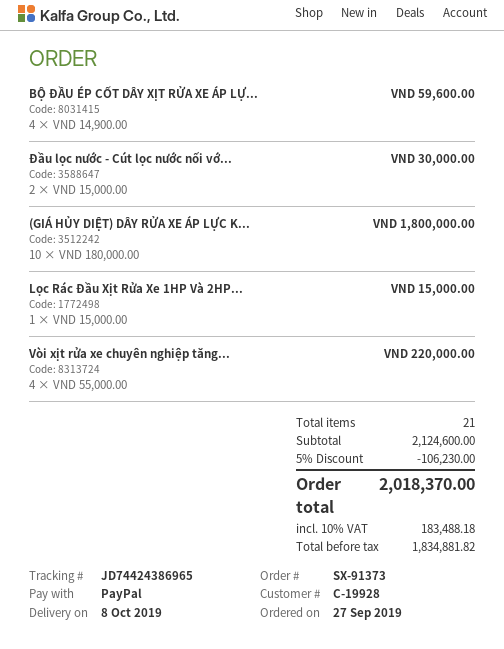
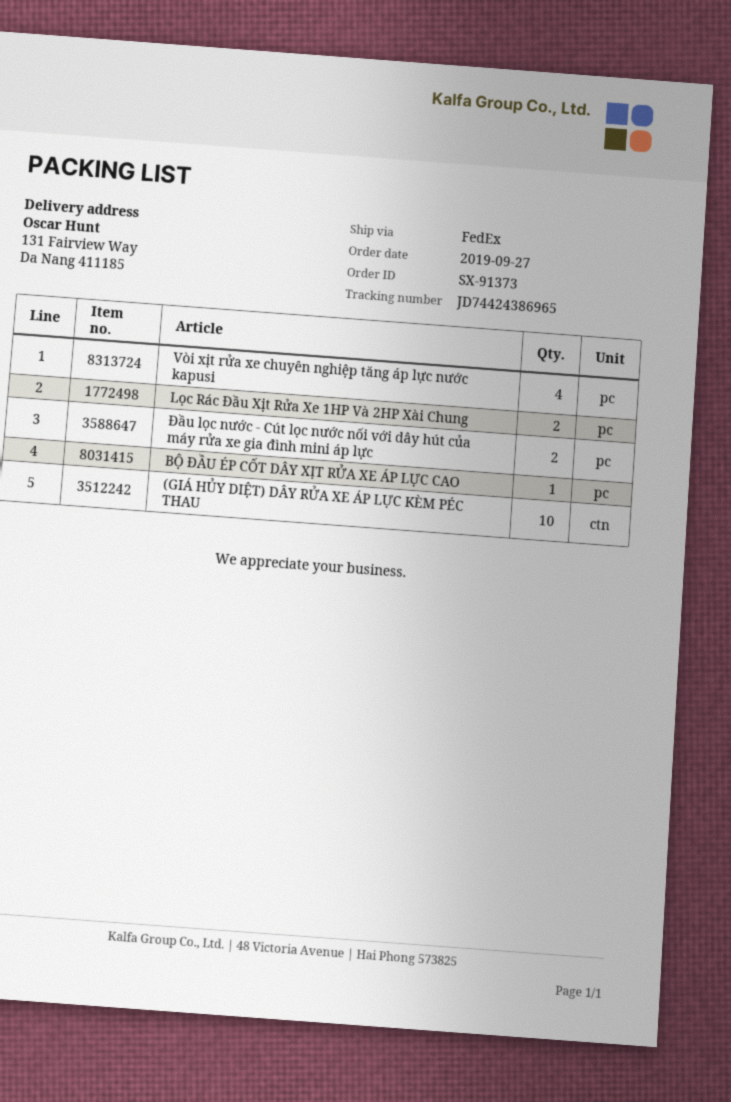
BỘ ĐẦU ÉP CỐT DÂY XỊT RỬA XE ÁP LỰ...: 4 -> 1
Lọc Rác Đầu Xịt Rửa Xe 1HP Và 2HP...: 1 -> 2

